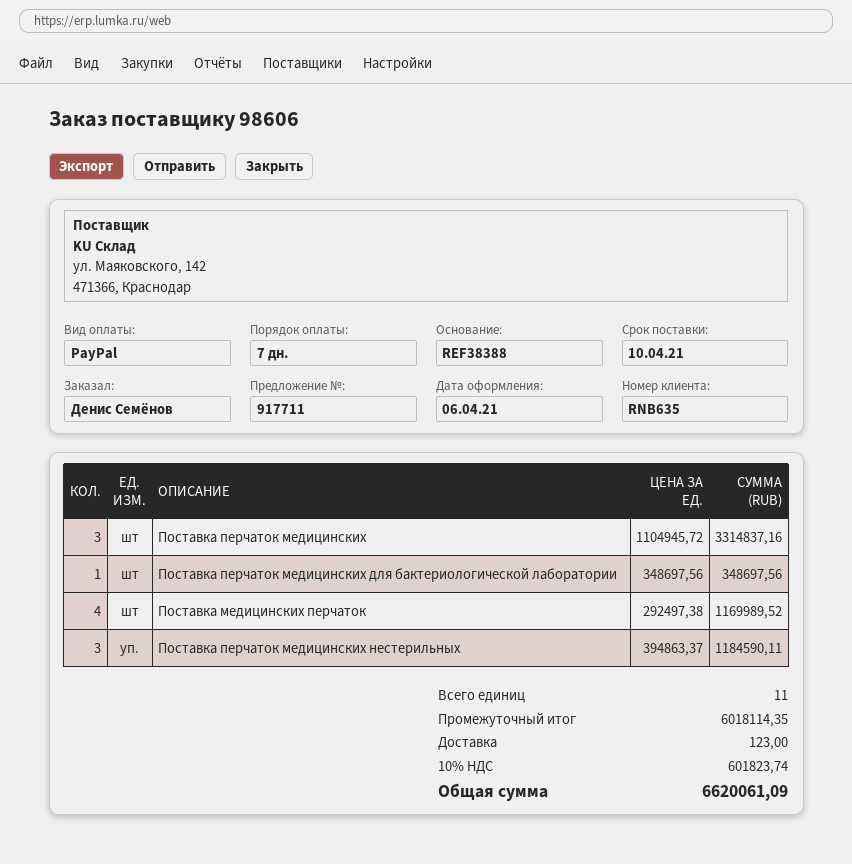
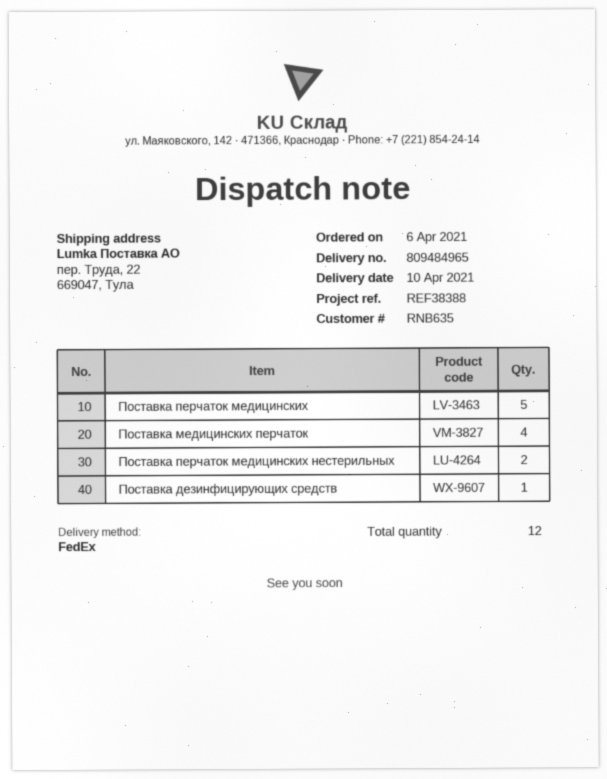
Поставка перчаток медицинских: 3 -> 5
Поставка перчаток медицинских для бактериологической лаборатории: 1 -> none
Поставка перчаток медицинских нестерильных: 3 -> 2
Поставка дезинфицирующих средств: none -> 1
total quantity: 11 -> 12

